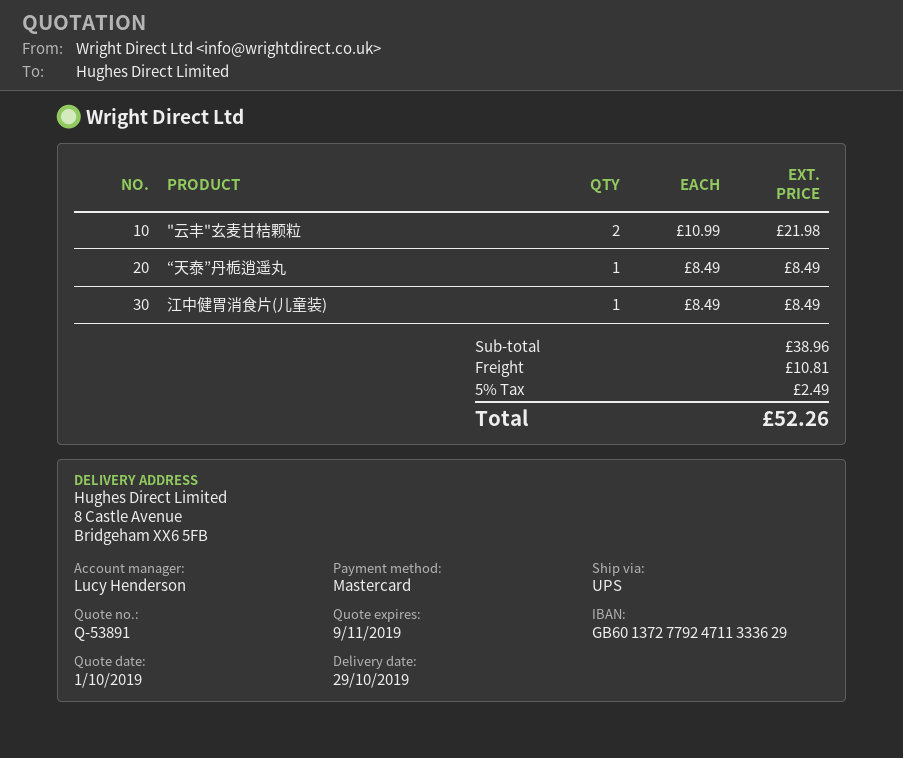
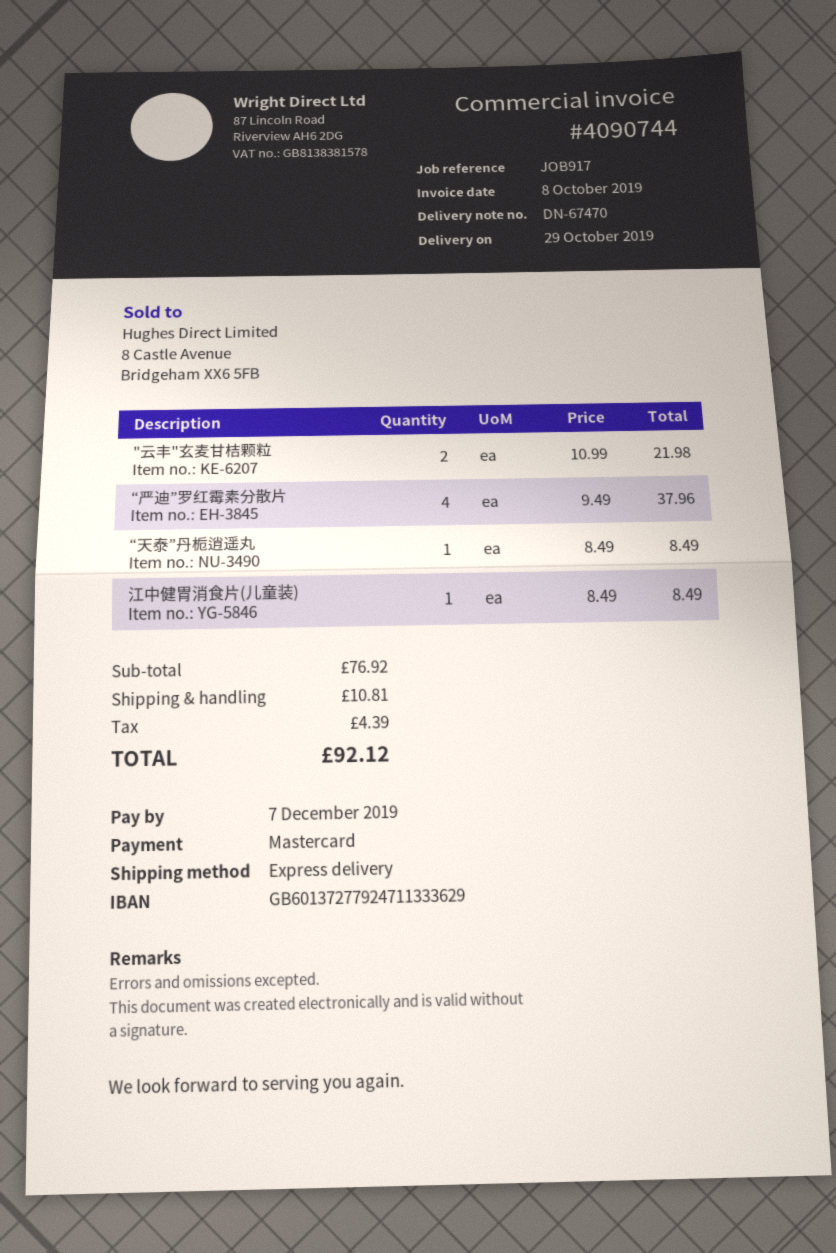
shipping method: UPS -> express
“严迪”罗红霉素分散片: none -> 4 x 9.49 = 37.96
subtotal: 38.96 -> 76.92
tax: 2.49 -> 4.39
total: 52.26 -> 92.12

